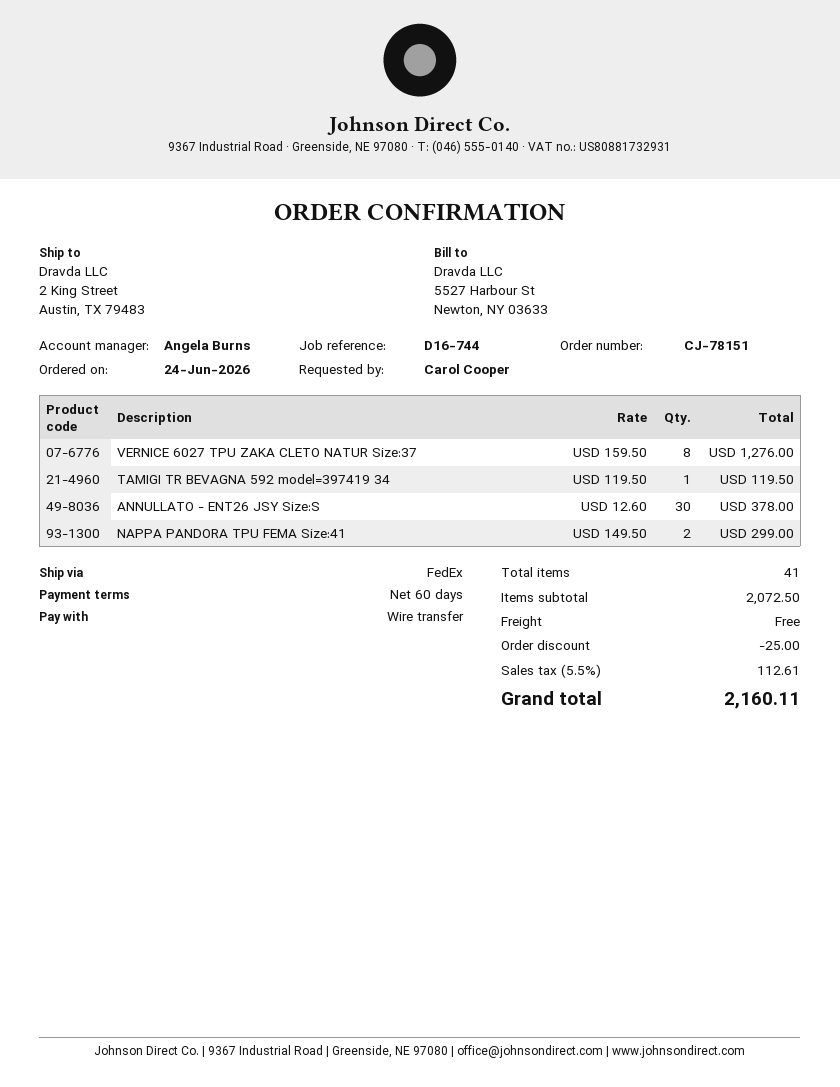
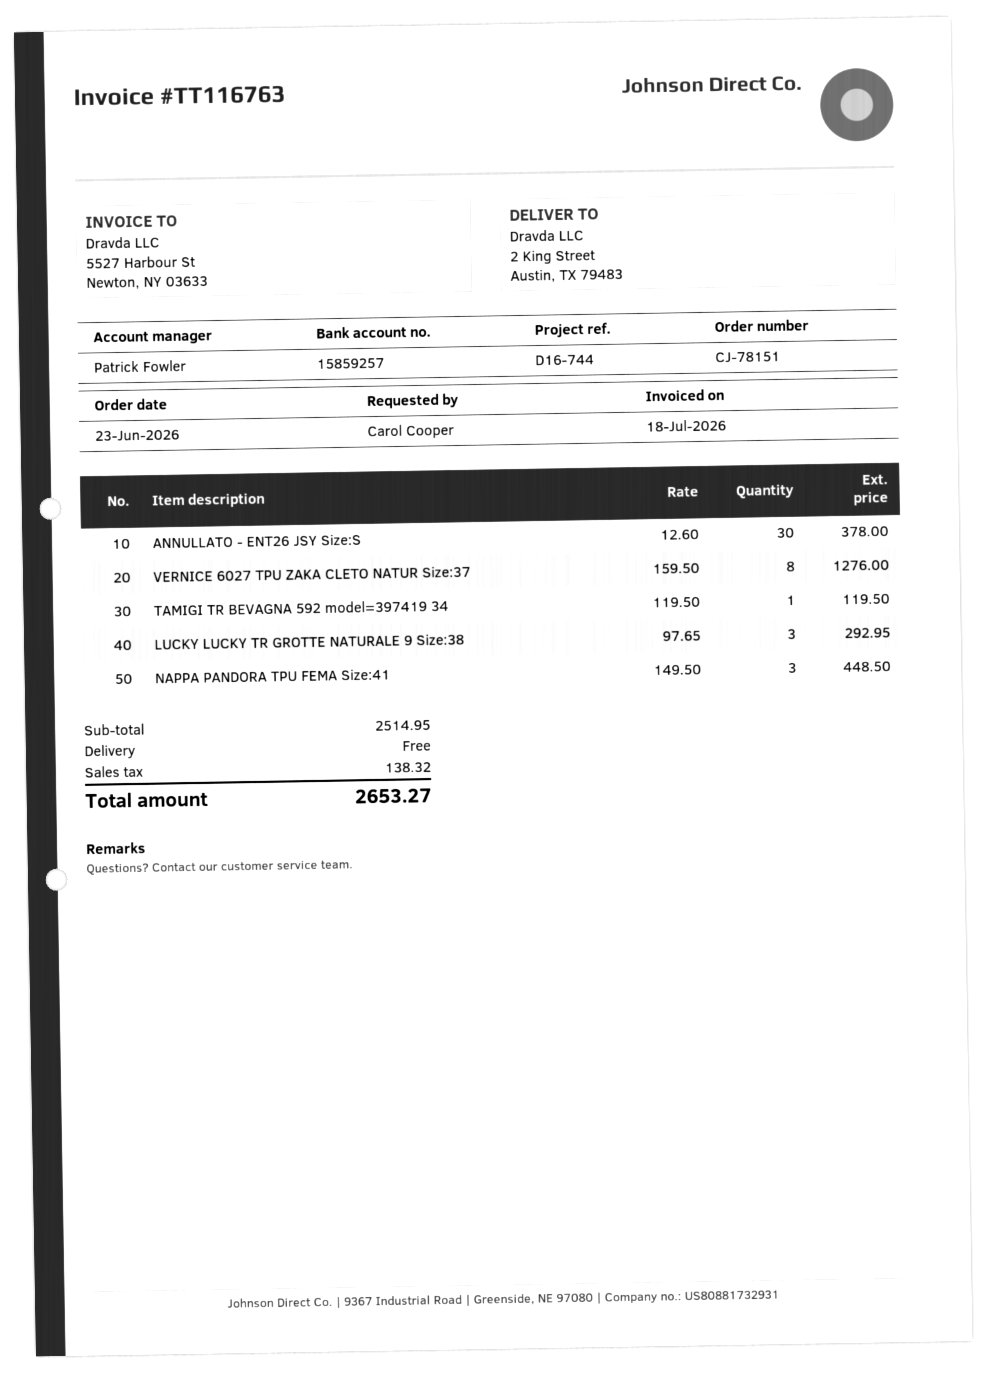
order date: 2026-06-24 -> 2026-06-23
sales rep: Angela Burns -> Patrick Fowler
NAPPA PANDORA TPU FEMA Size:41: 2 x 149.50 = 299.00 -> 3 x 149.50 = 448.50
LUCKY LUCKY TR GROTTE NATURALE 9 Size:38: none -> 3 x 97.65 = 292.95
subtotal: 2072.50 -> 2514.95
discount: 25.00 -> none
tax: 112.61 -> 138.32
total: 2160.11 -> 2653.27

